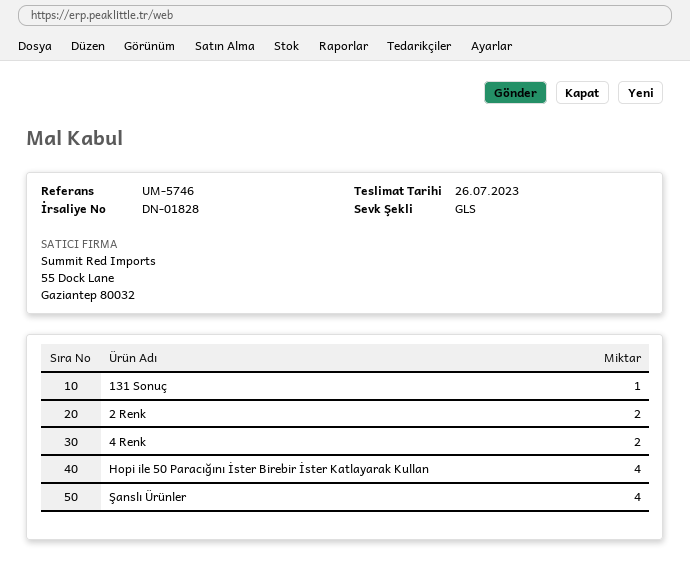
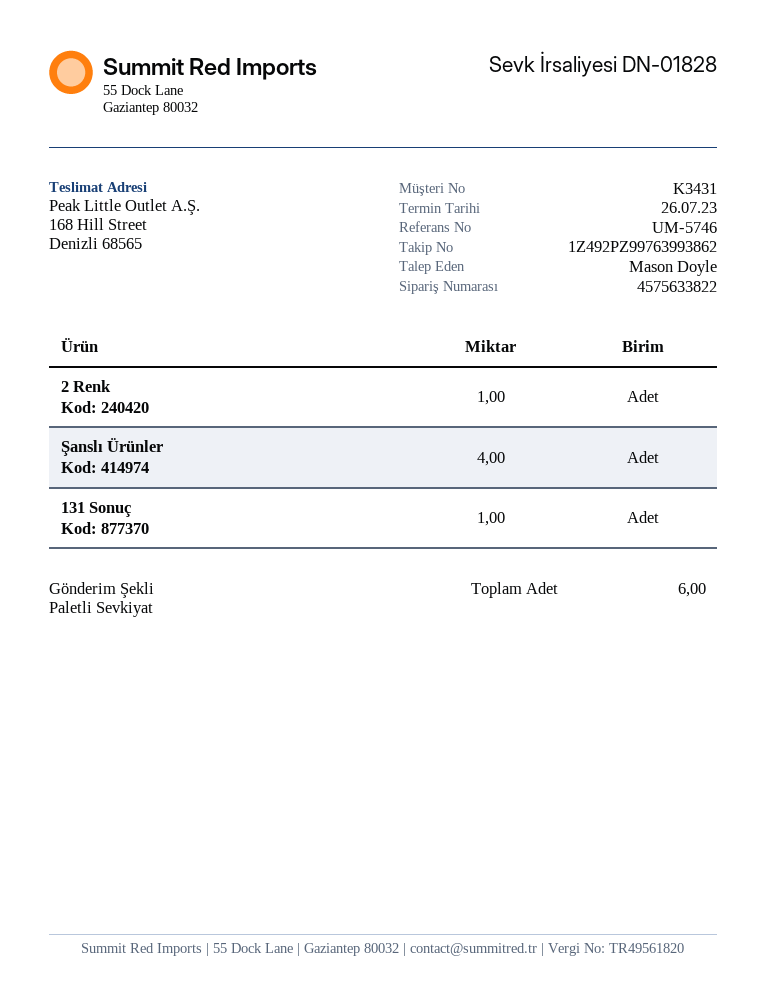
shipping method: GLS -> pallet freight
2 Renk: 2 -> 1
4 Renk: 2 -> none
Hopi ile 50 Paracığını İster Birebir İster Katlayarak Kullan: 4 -> none

